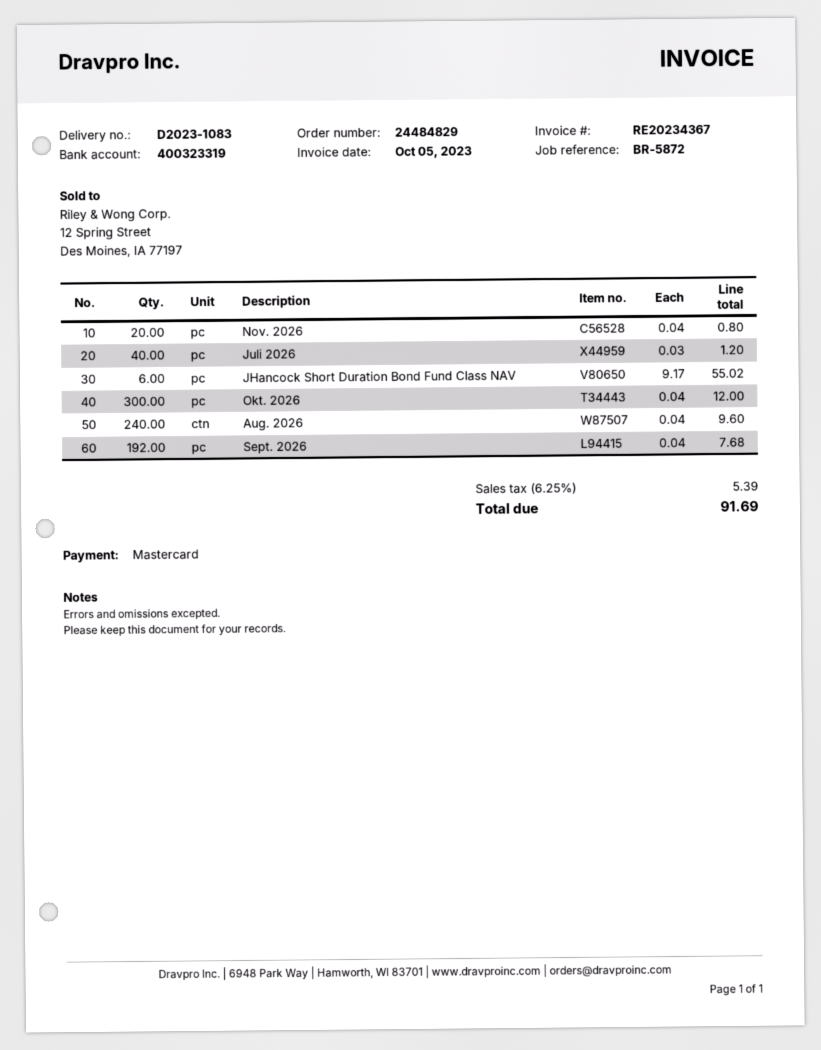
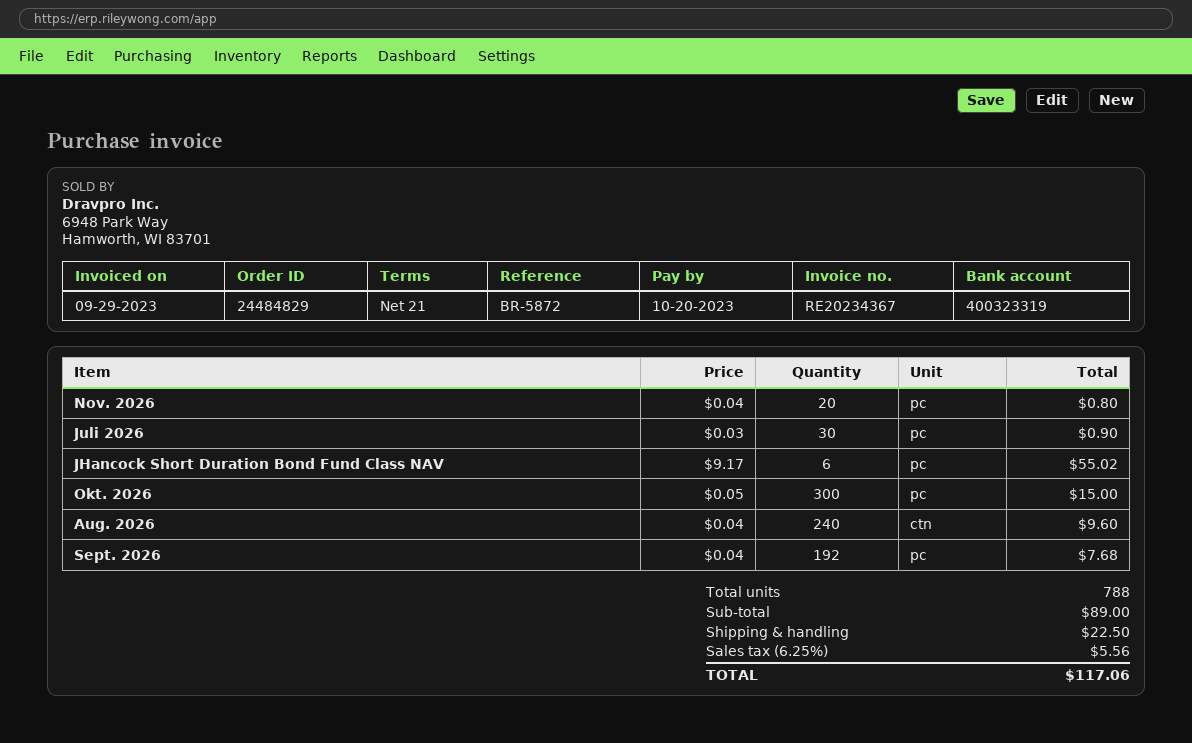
invoice date: 2023-10-05 -> 2023-09-29
Juli 2026: 40 x 0.03 = 1.20 -> 30 x 0.03 = 0.90
Okt. 2026: 300 x 0.04 = 12.00 -> 300 x 0.05 = 15.00
shipping: none -> 22.50
tax: 6.25% = 5.39 -> 6.25% = 5.56
total: 91.69 -> 117.06

